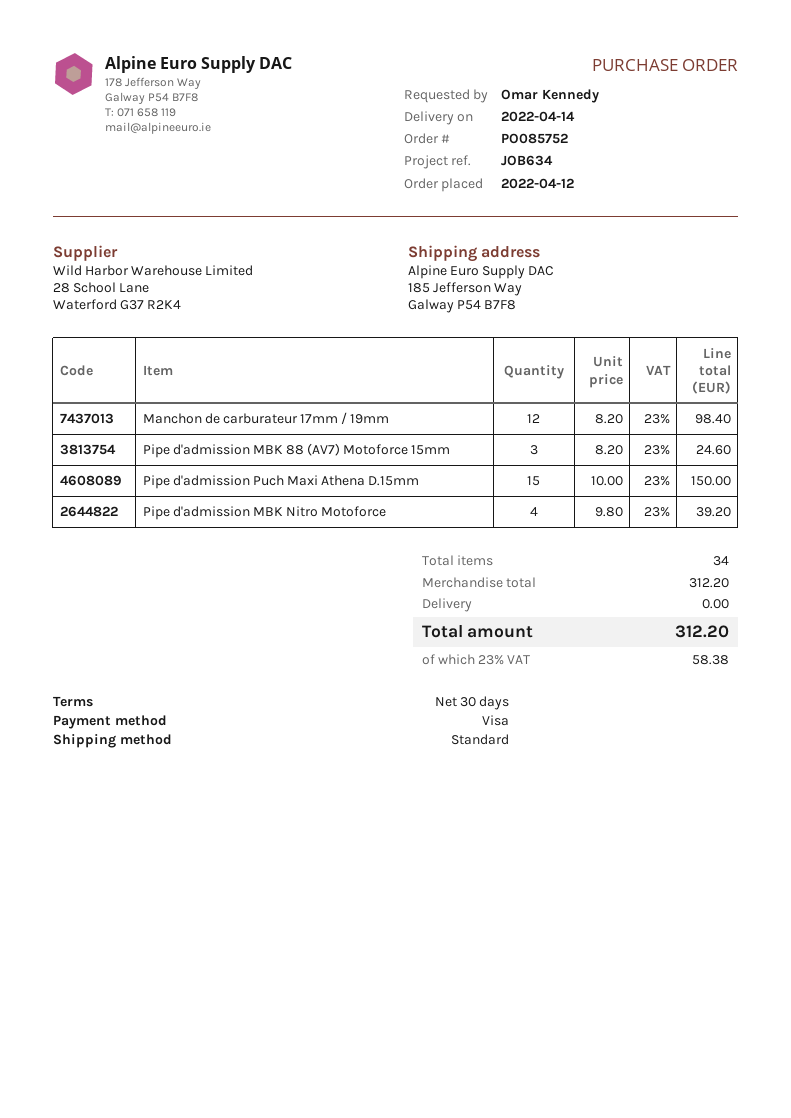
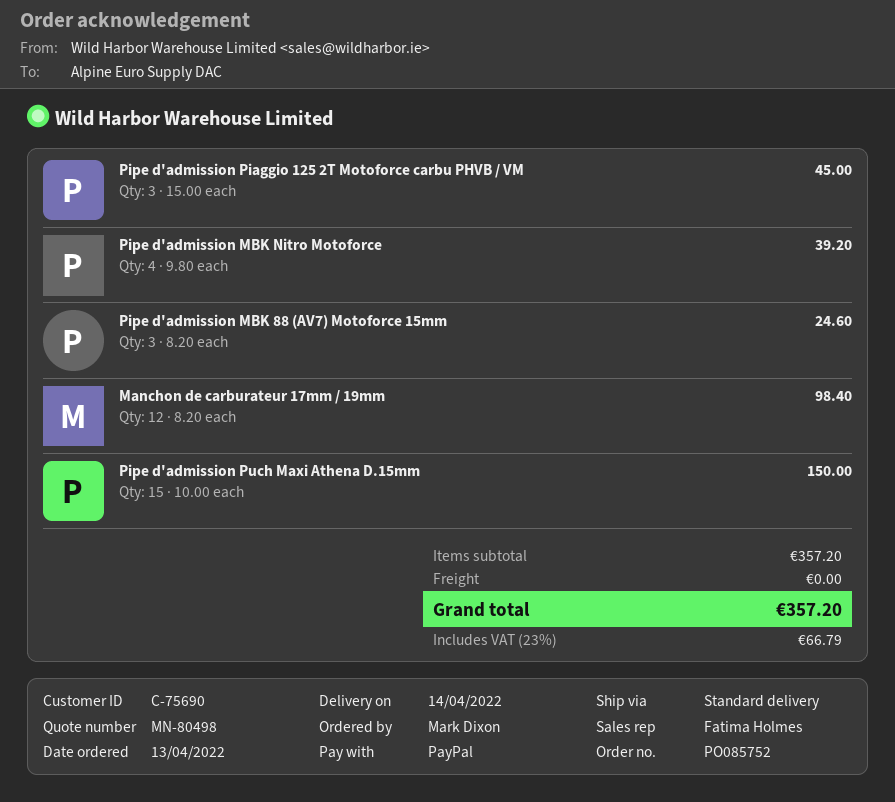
order date: 2022-04-12 -> 2022-04-13
ordered by: Omar Kennedy -> Mark Dixon
payment method: Visa -> PayPal
Pipe d'admission Piaggio 125 2T Motoforce carbu PHVB / VM: none -> 3 x 15.00 = 45.00
subtotal: 312.20 -> 357.20
tax: 23% = 58.38 -> 23% = 66.79
total: 312.20 -> 357.20

